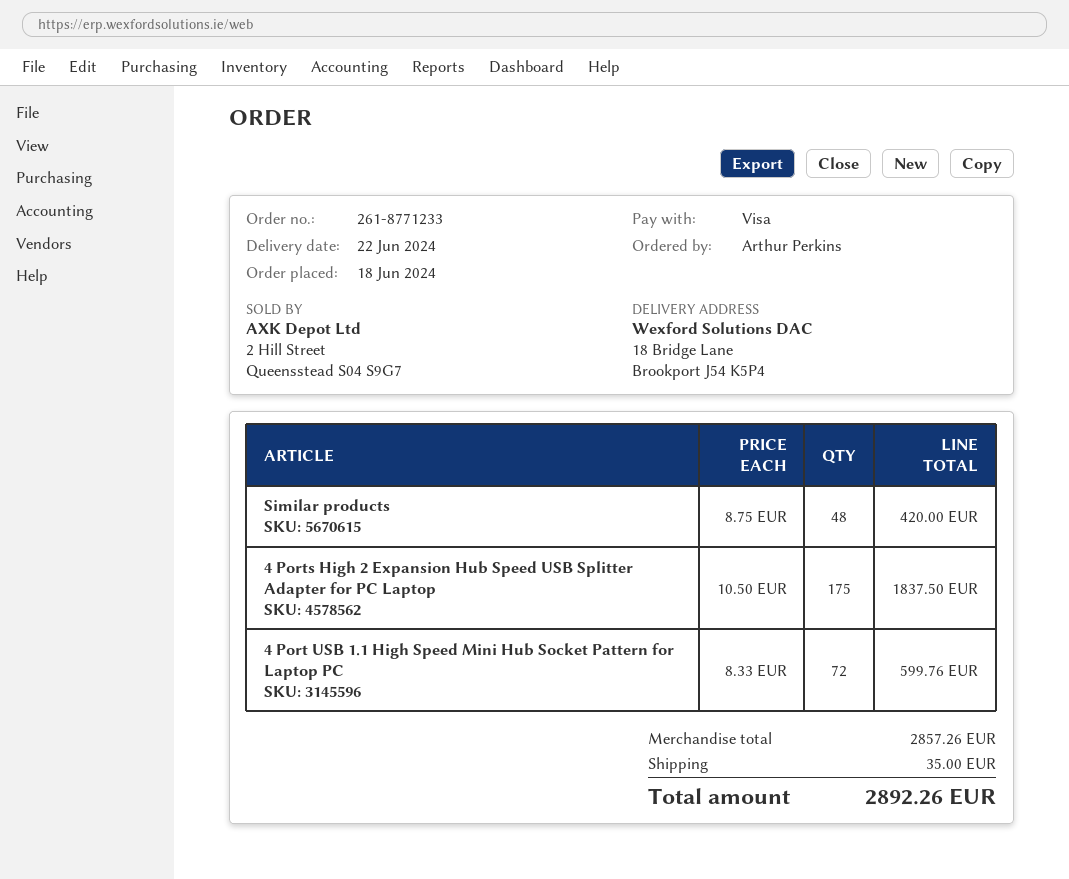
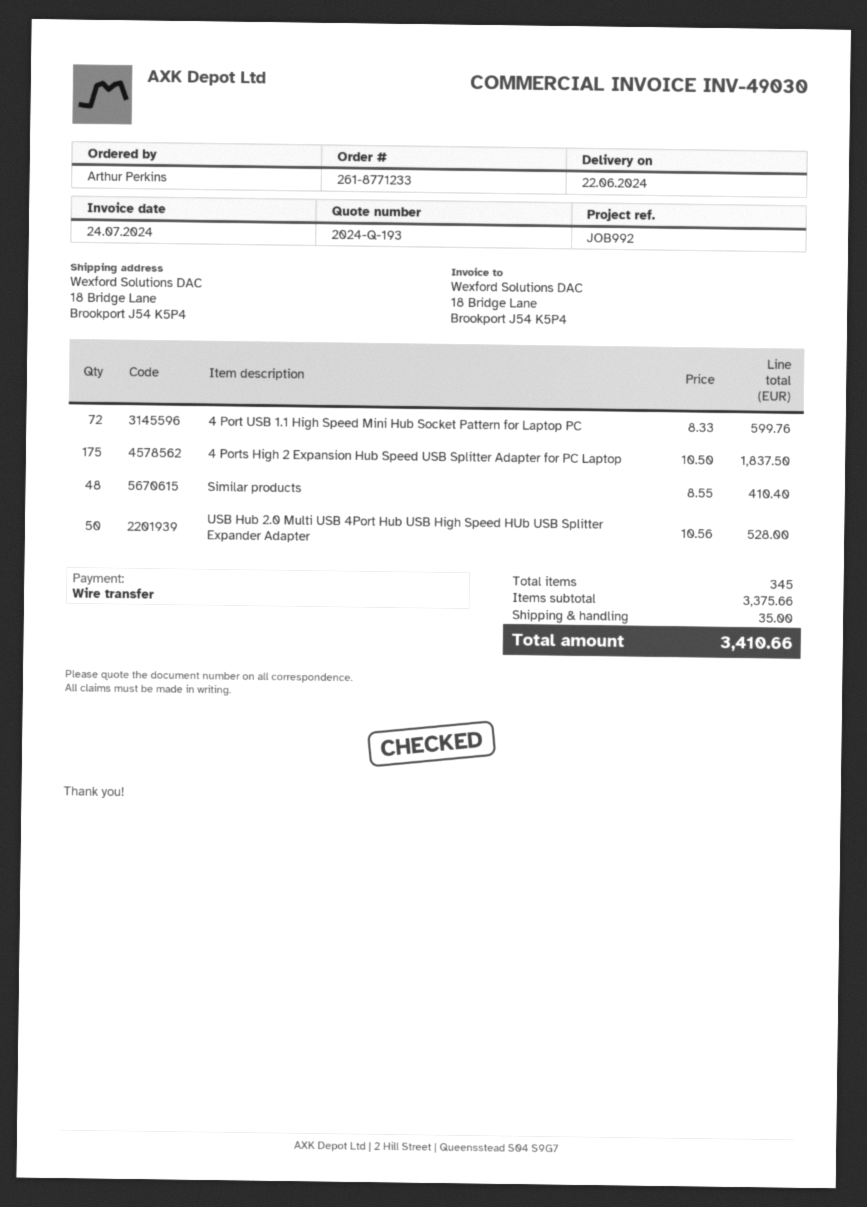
payment method: Visa -> bank transfer
Similar products: 48 x 8.75 = 420.00 -> 48 x 8.55 = 410.40
USB Hub 2.0 Multi USB 4Port Hub USB High Speed HUb USB Splitter Expander Adapter: none -> 50 x 10.56 = 528.00
subtotal: 2857.26 -> 3375.66
total: 2892.26 -> 3410.66

